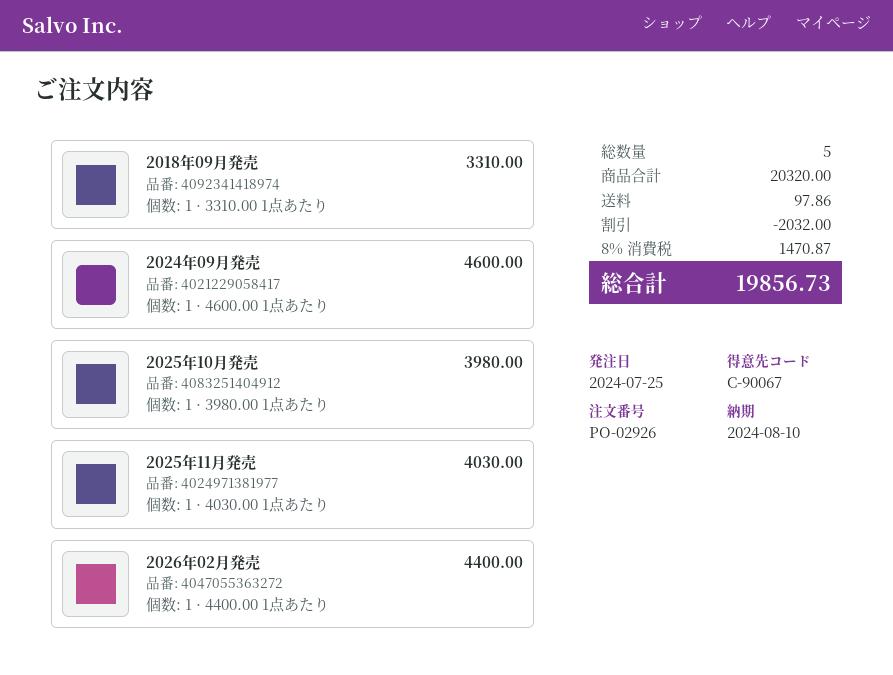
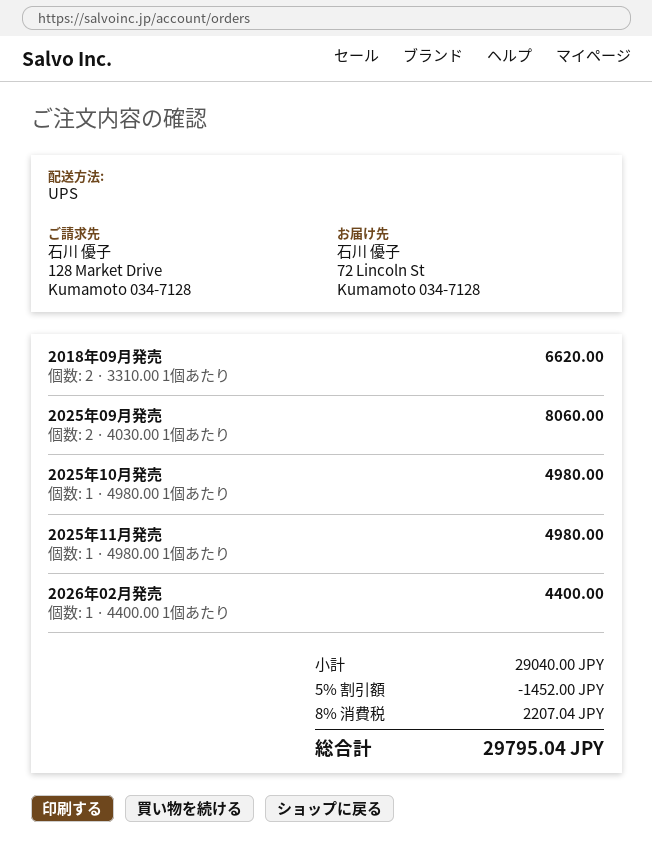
2018年09月発売: 1 x 3310.00 = 3310.00 -> 2 x 3310.00 = 6620.00
2024年09月発売: 1 x 4600.00 = 4600.00 -> none
2025年10月発売: 1 x 3980.00 = 3980.00 -> 1 x 4980.00 = 4980.00
2025年11月発売: 1 x 4030.00 = 4030.00 -> 1 x 4980.00 = 4980.00
2025年09月発売: none -> 2 x 4030.00 = 8060.00
subtotal: 20320.00 -> 29040.00
discount: 2032.00 -> 1452.00
shipping: 97.86 -> none
tax: 8% = 1470.87 -> 8% = 2207.04
total: 19856.73 -> 29795.04

